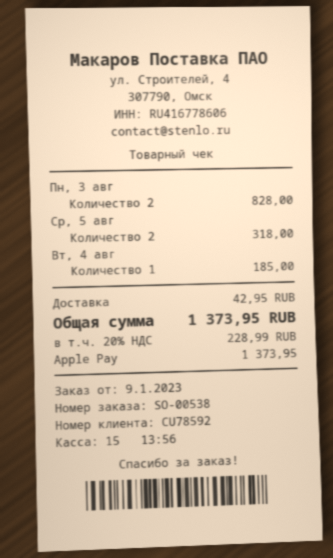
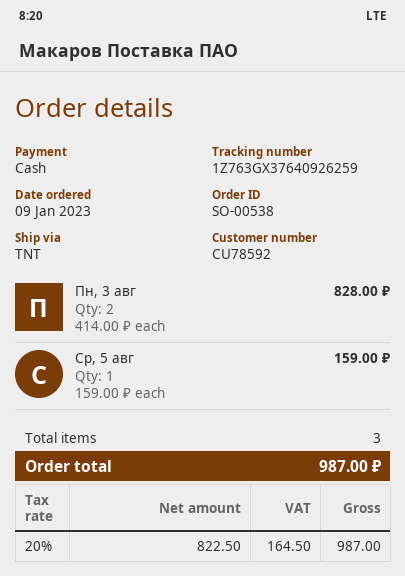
payment method: Apple Pay -> cash
Ср, 5 авг: 2 for 318.00 -> 1 for 159.00
Вт, 4 авг: 1 for 185.00 -> none
shipping: 42.95 -> none
tax: 20% = 228.99 -> 20% = 164.50
total: 1373.95 -> 987.00

